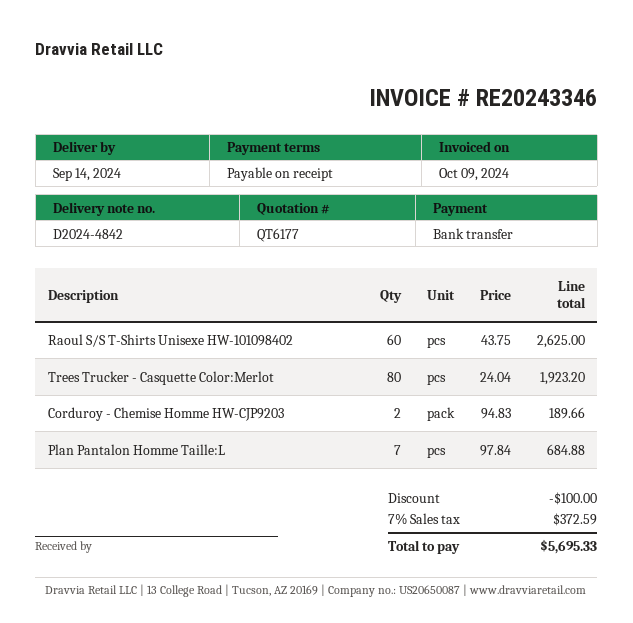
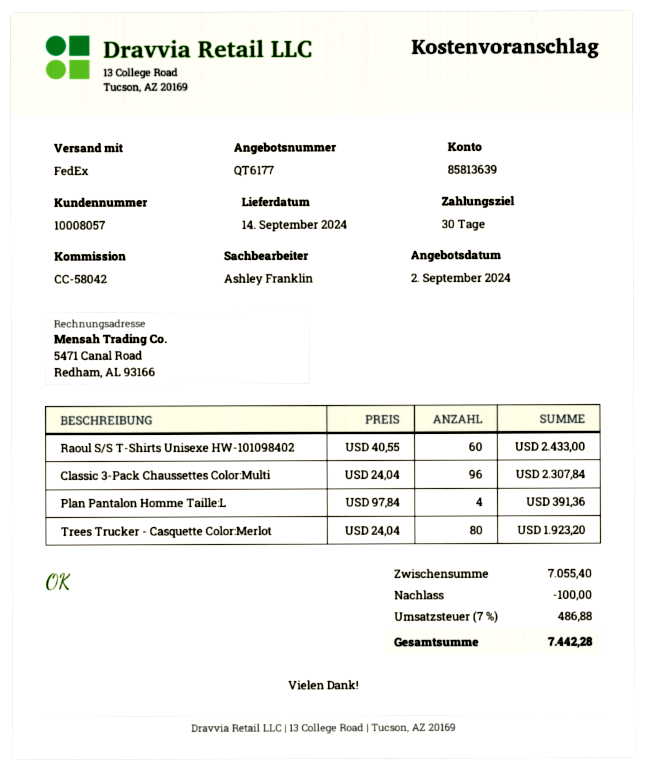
payment terms: on receipt -> 30 days
Raoul S/S T-Shirts Unisexe HW-101098402: 60 x 43.75 = 2625.00 -> 60 x 40.55 = 2433.00
Corduroy - Chemise Homme HW-CJP9203: 2 x 94.83 = 189.66 -> none
Plan Pantalon Homme Taille:L: 7 x 97.84 = 684.88 -> 4 x 97.84 = 391.36
Classic 3-Pack Chaussettes Color:Multi: none -> 96 x 24.04 = 2307.84
tax: 7% = 372.59 -> 7% = 486.88
total: 5695.33 -> 7442.28

